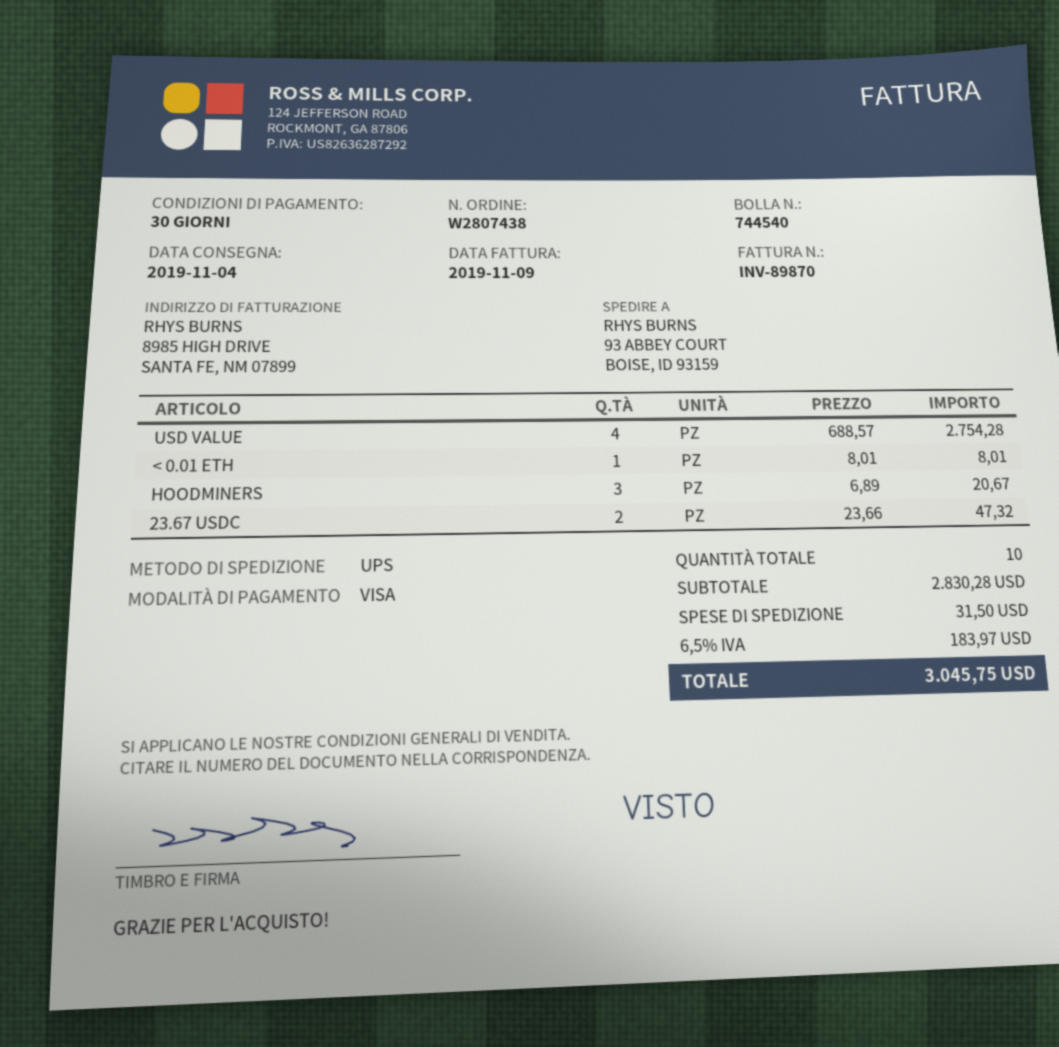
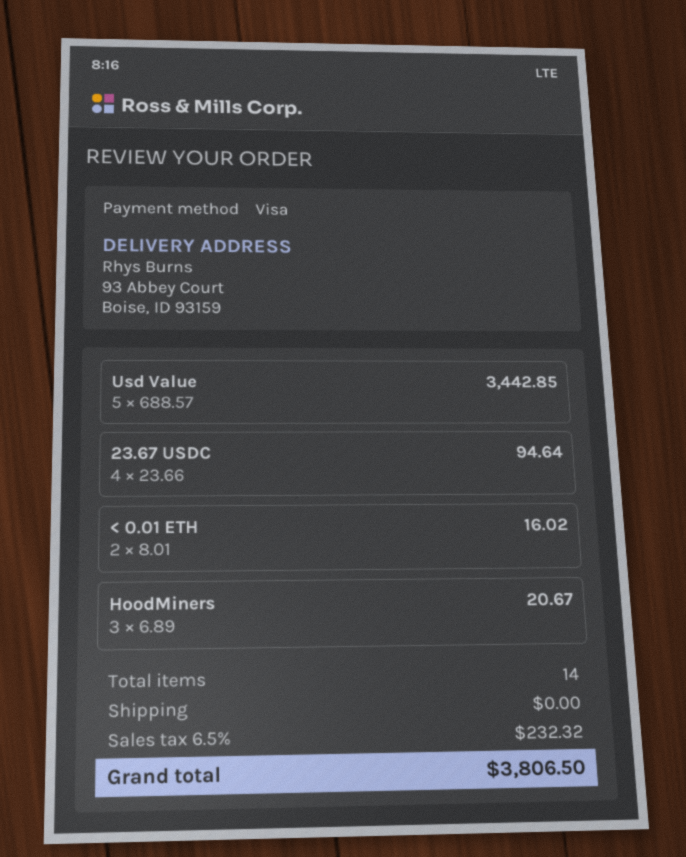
USD VALUE: 4 x 688.57 = 2754.28 -> 5 x 688.57 = 3442.85
< 0.01 ETH: 1 x 8.01 = 8.01 -> 2 x 8.01 = 16.02
23.67 USDC: 2 x 23.66 = 47.32 -> 4 x 23.66 = 94.64
total quantity: 10 -> 14
shipping: 31.50 -> 0.00
tax: 6.5% = 183.97 -> 6.5% = 232.32
total: 3045.75 -> 3806.50

